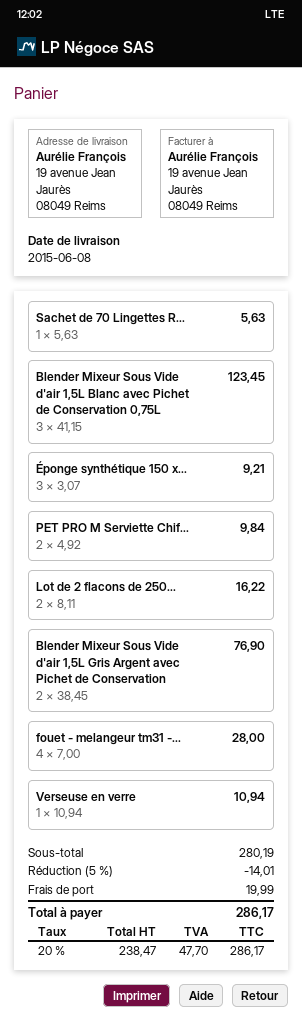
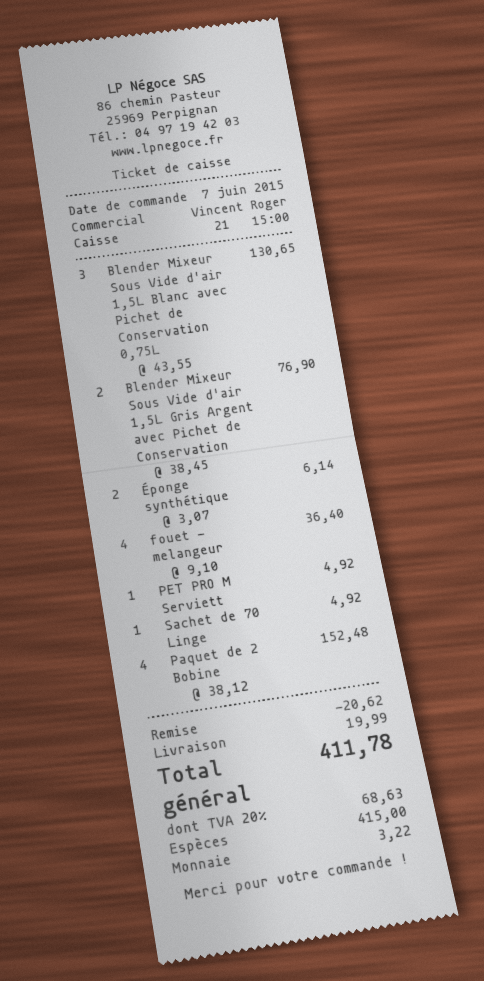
Sachet de 70 Lingettes R...: 1 x 5.63 = 5.63 -> 1 x 4.92 = 4.92
Blender Mixeur Sous Vide d'air 1,5L Blanc avec Pichet de Conservation 0,75L: 3 x 41.15 = 123.45 -> 3 x 43.55 = 130.65
Éponge synthétique 150 x...: 3 x 3.07 = 9.21 -> 2 x 3.07 = 6.14
PET PRO M Serviette Chif...: 2 x 4.92 = 9.84 -> 1 x 4.92 = 4.92
Lot de 2 flacons de 250...: 2 x 8.11 = 16.22 -> none
fouet - melangeur tm31 -...: 4 x 7.00 = 28.00 -> 4 x 9.10 = 36.40
Verseuse en verre: 1 x 10.94 = 10.94 -> none
Paquet de 2 Bobine: none -> 4 x 38.12 = 152.48
discount: 14.01 -> 20.62
tax: 20% = 47.70 -> 20% = 68.63
total: 286.17 -> 411.78

